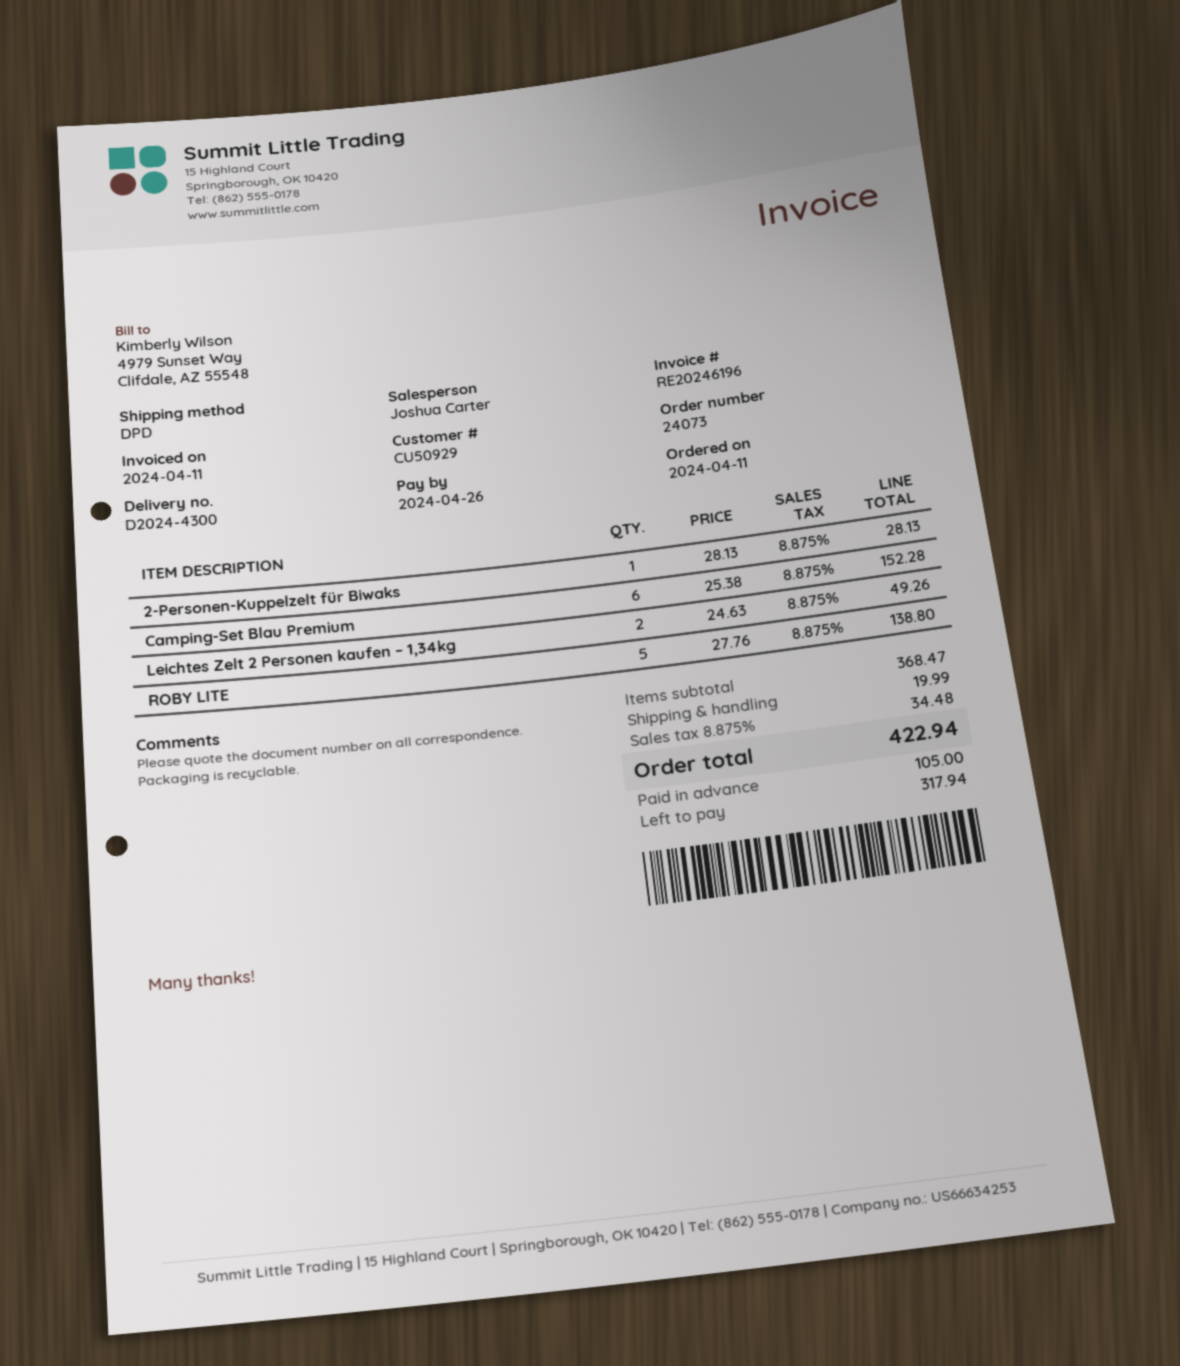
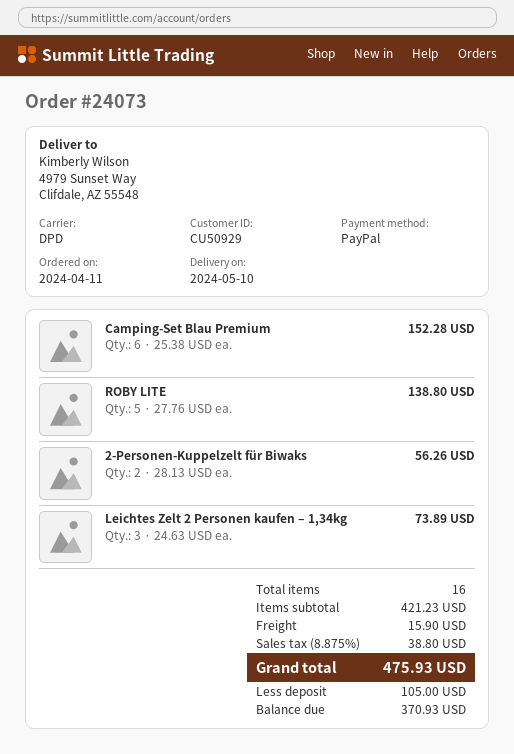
2-Personen-Kuppelzelt für Biwaks: 1 x 28.13 = 28.13 -> 2 x 28.13 = 56.26
Leichtes Zelt 2 Personen kaufen – 1,34kg: 2 x 24.63 = 49.26 -> 3 x 24.63 = 73.89
subtotal: 368.47 -> 421.23
shipping: 19.99 -> 15.90
tax: 8.875% = 34.48 -> 8.875% = 38.80
total: 422.94 -> 475.93
balance: 317.94 -> 370.93

